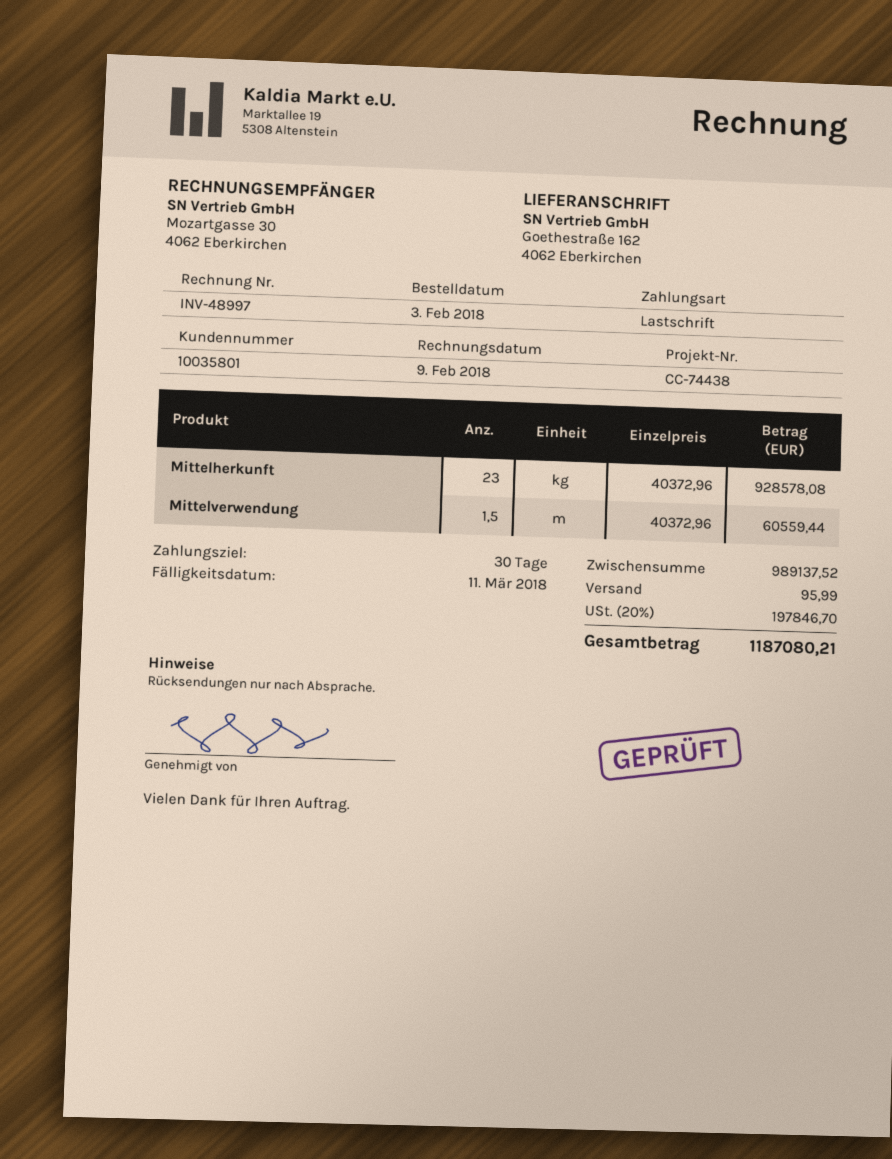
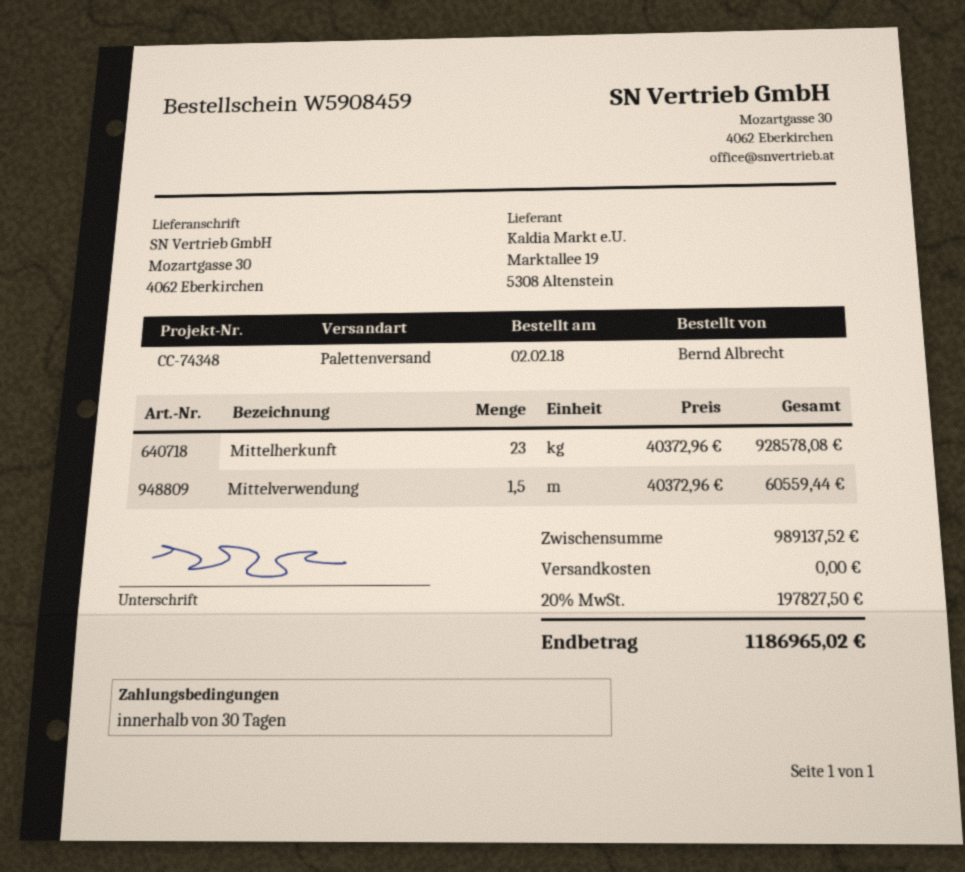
order date: 2018-02-03 -> 2018-02-02
reference: CC-74438 -> CC-74348
ship to: Goethestraße 162, 4062 Eberkirchen -> Mozartgasse 30, 4062 Eberkirchen
shipping: 95.99 -> 0.00
tax: 20% = 197846.70 -> 20% = 197827.50
total: 1187080.21 -> 1186965.02

